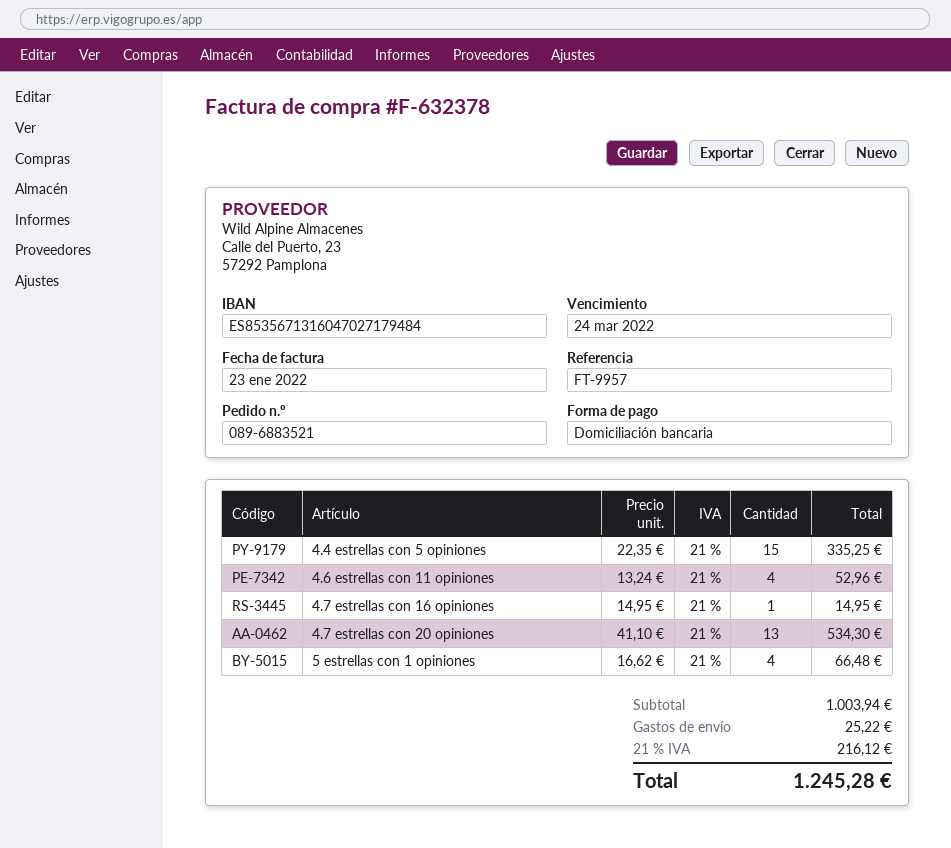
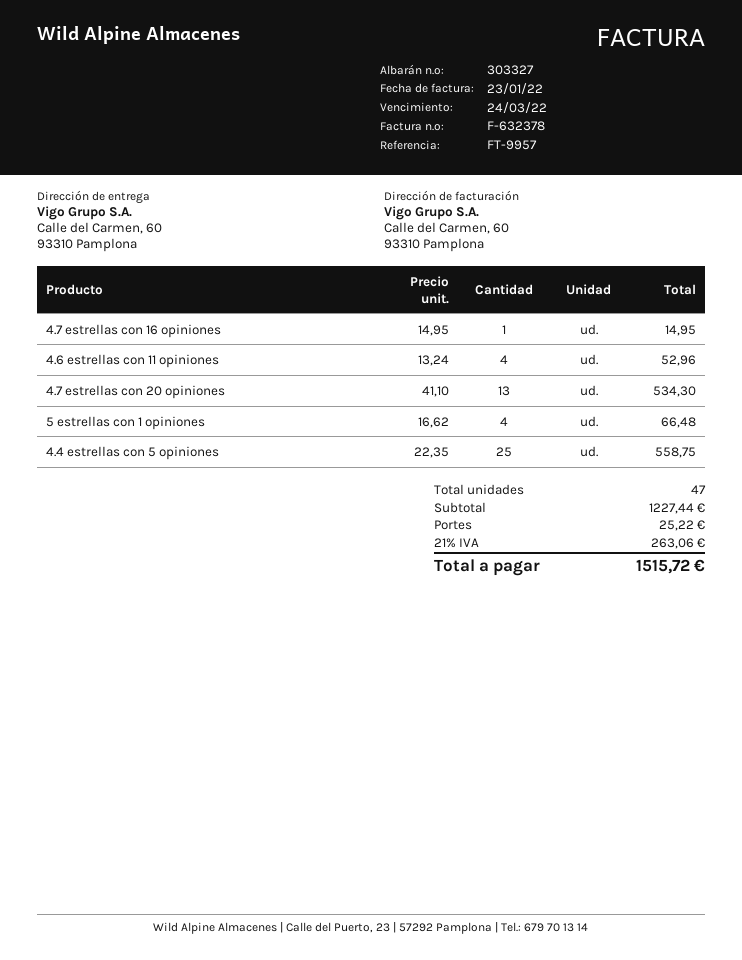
4.4 estrellas con 5 opiniones: 15 x 22.35 = 335.25 -> 25 x 22.35 = 558.75
subtotal: 1003.94 -> 1227.44
tax: 21% = 216.12 -> 21% = 263.06
total: 1245.28 -> 1515.72

